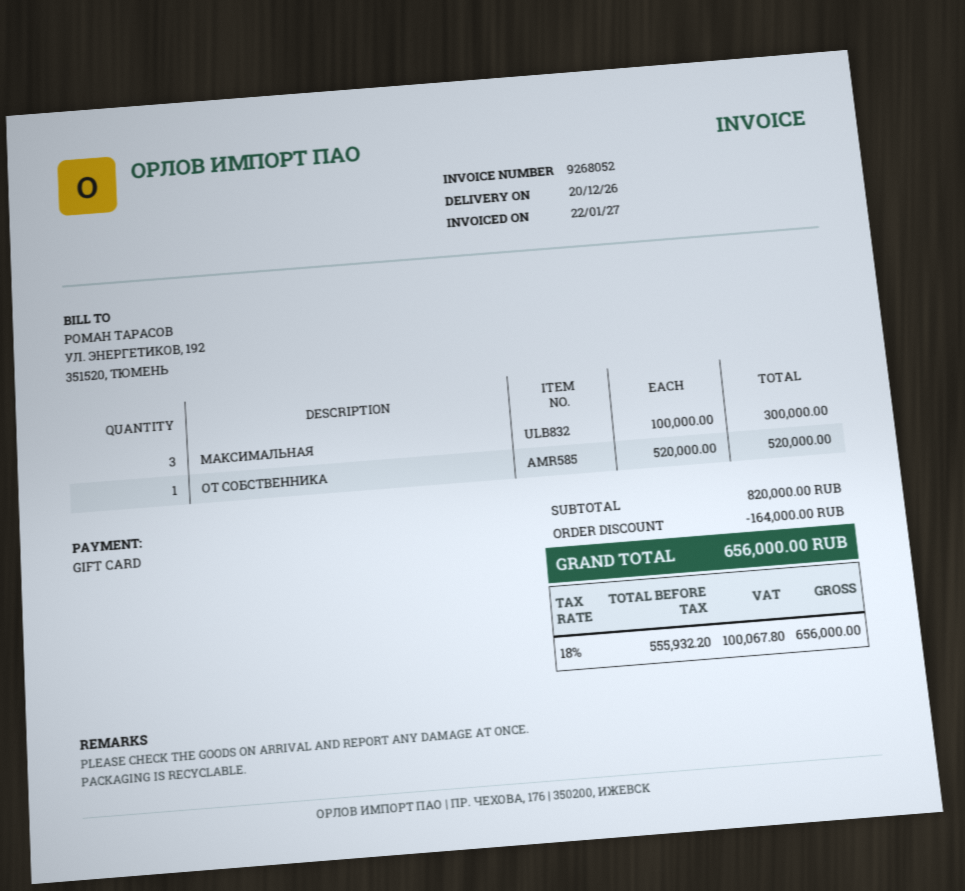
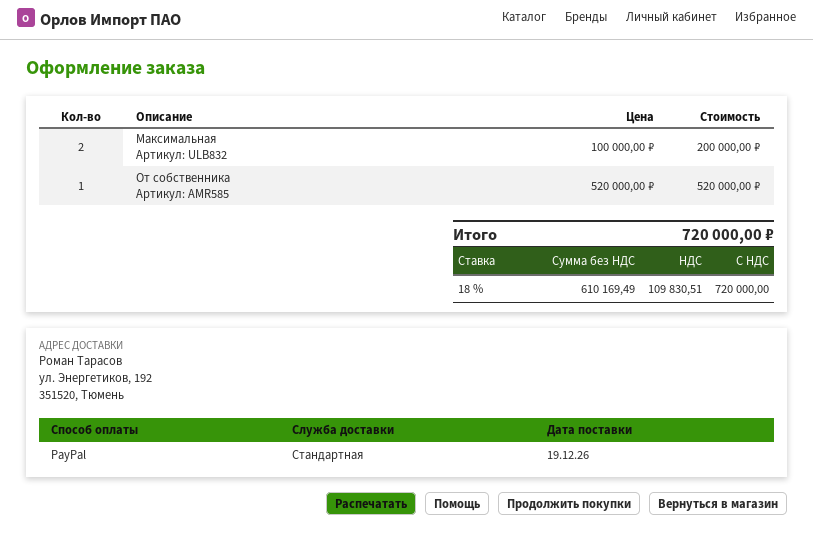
delivery date: 2026-12-20 -> 2026-12-19
payment method: gift card -> PayPal
МАКСИМАЛЬНАЯ: 3 x 100000.00 = 300000.00 -> 2 x 100000.00 = 200000.00
discount: 164000.00 -> none
net: 555932.20 -> 610169.49
tax: 18% = 100067.80 -> 18% = 109830.51
total: 656000.00 -> 720000.00

